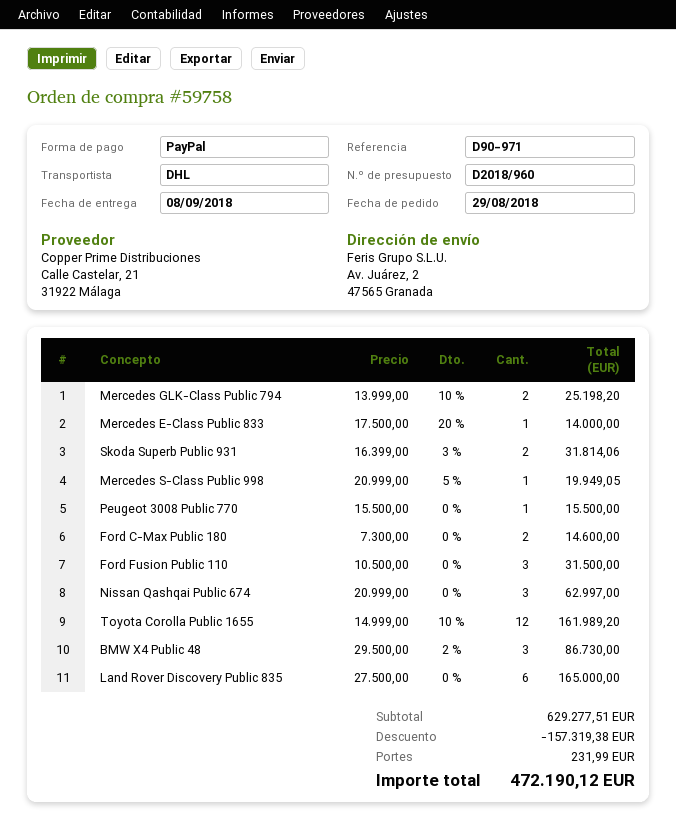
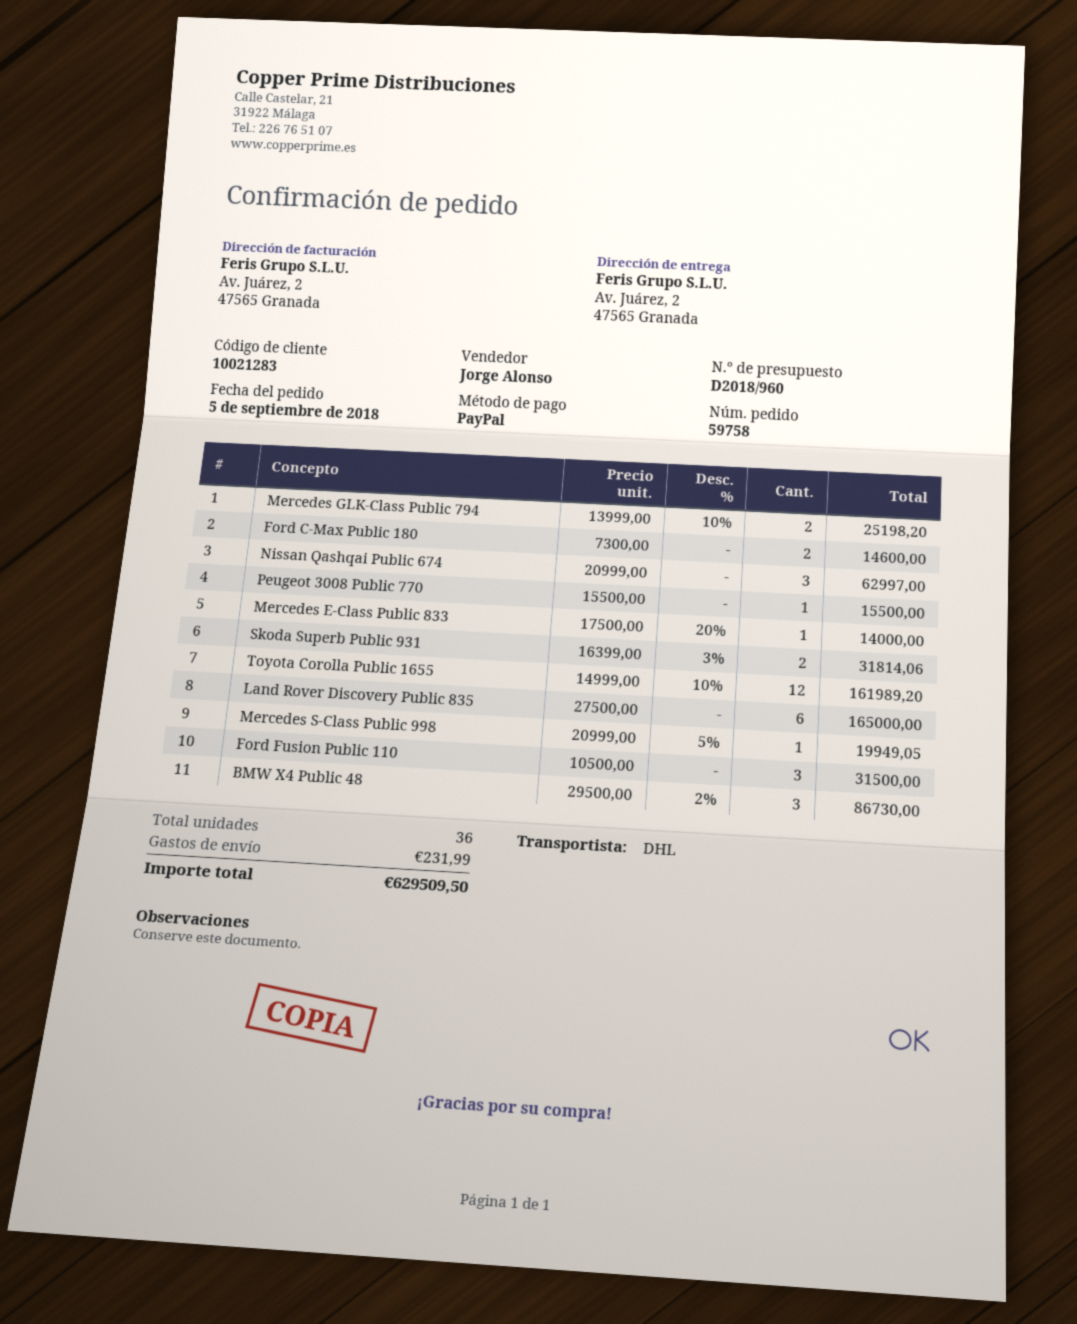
order date: 2018-08-29 -> 2018-09-05
discount: 157319.38 -> none
total: 472190.12 -> 629509.50

